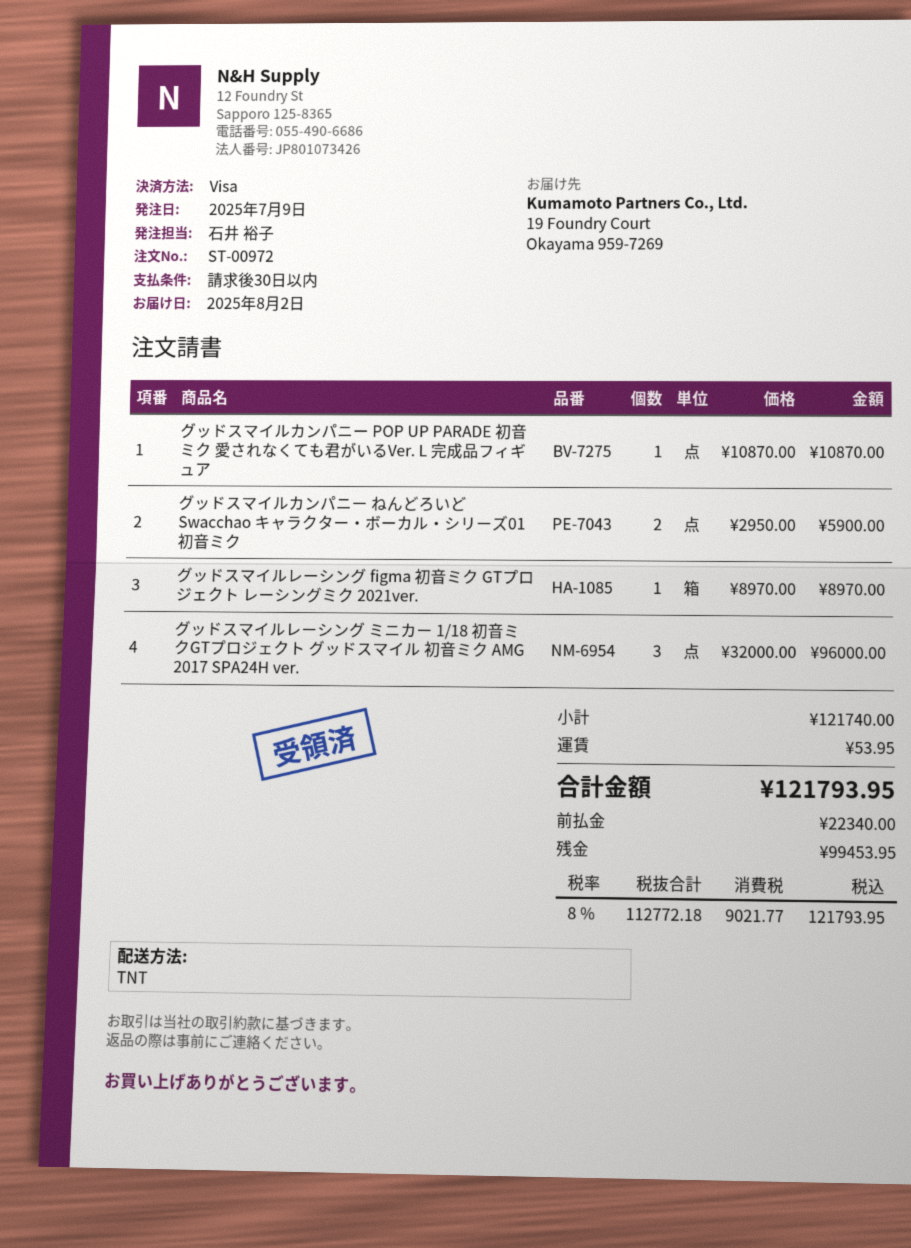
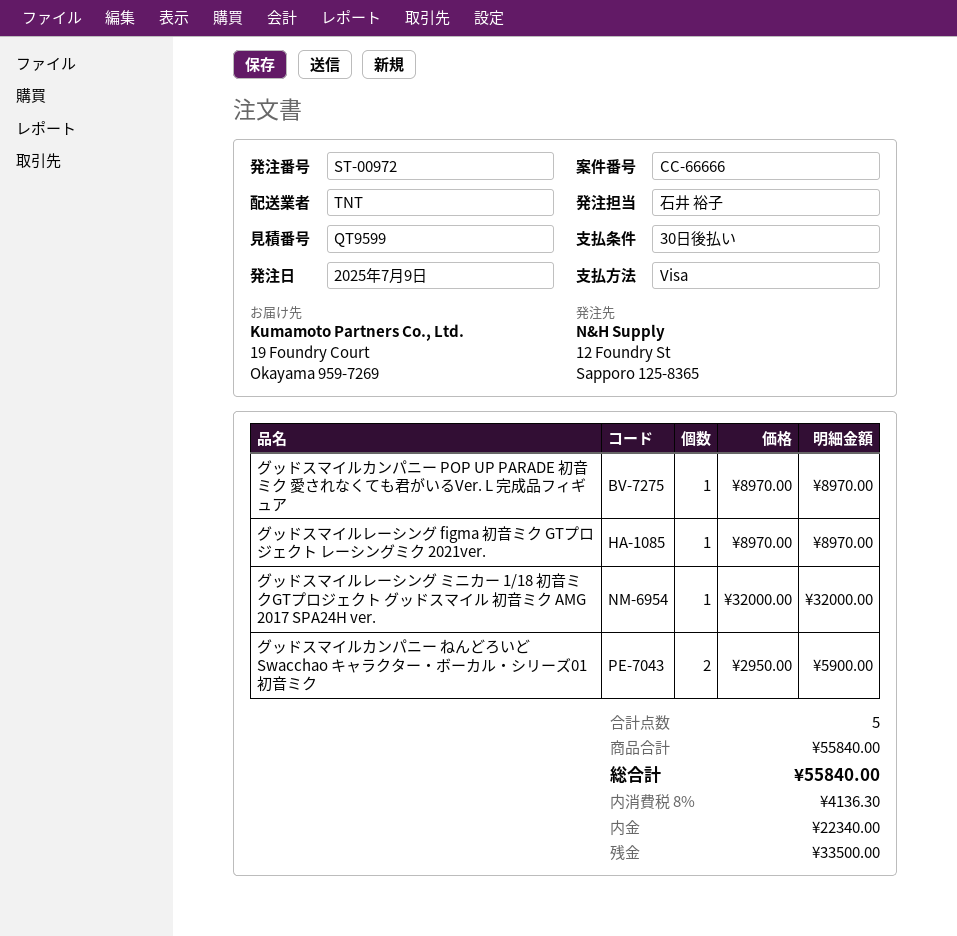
グッドスマイルカンパニー POP UP PARADE 初音ミク 愛されなくても君がいるVer. L 完成品フィギュア: 1 x 10870.00 = 10870.00 -> 1 x 8970.00 = 8970.00
グッドスマイルレーシング ミニカー 1/18 初音ミクGTプロジェクト グッドスマイル 初音ミク AMG 2017 SPA24H ver.: 3 x 32000.00 = 96000.00 -> 1 x 32000.00 = 32000.00
subtotal: 121740.00 -> 55840.00
shipping: 53.95 -> none
tax: 8% = 9021.77 -> 8% = 4136.30
total: 121793.95 -> 55840.00
balance: 99453.95 -> 33500.00

